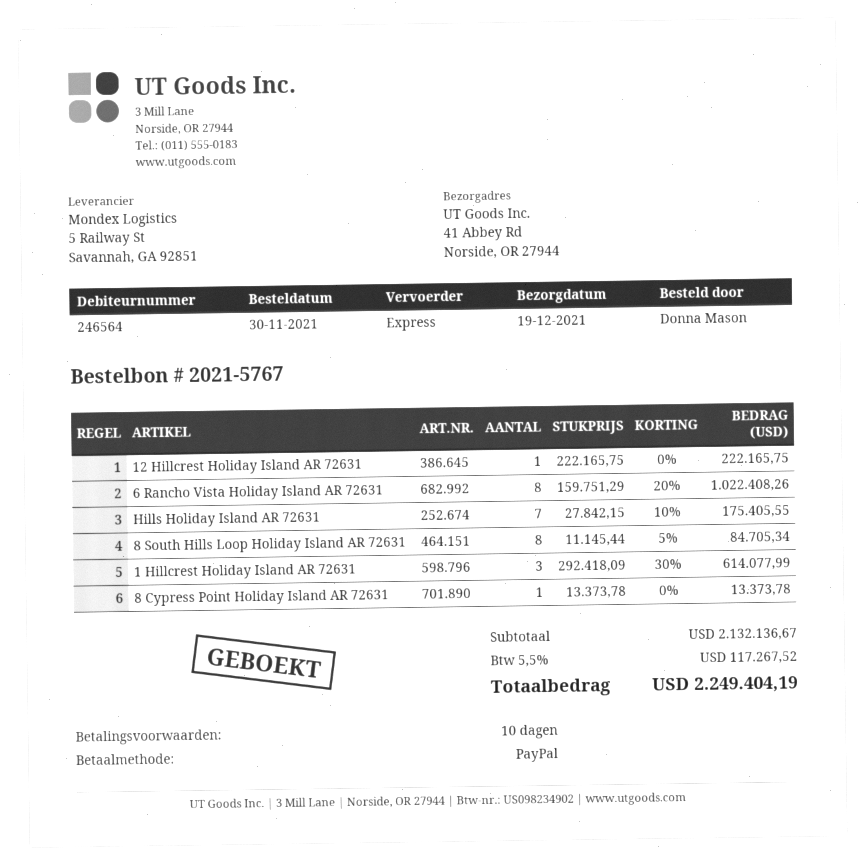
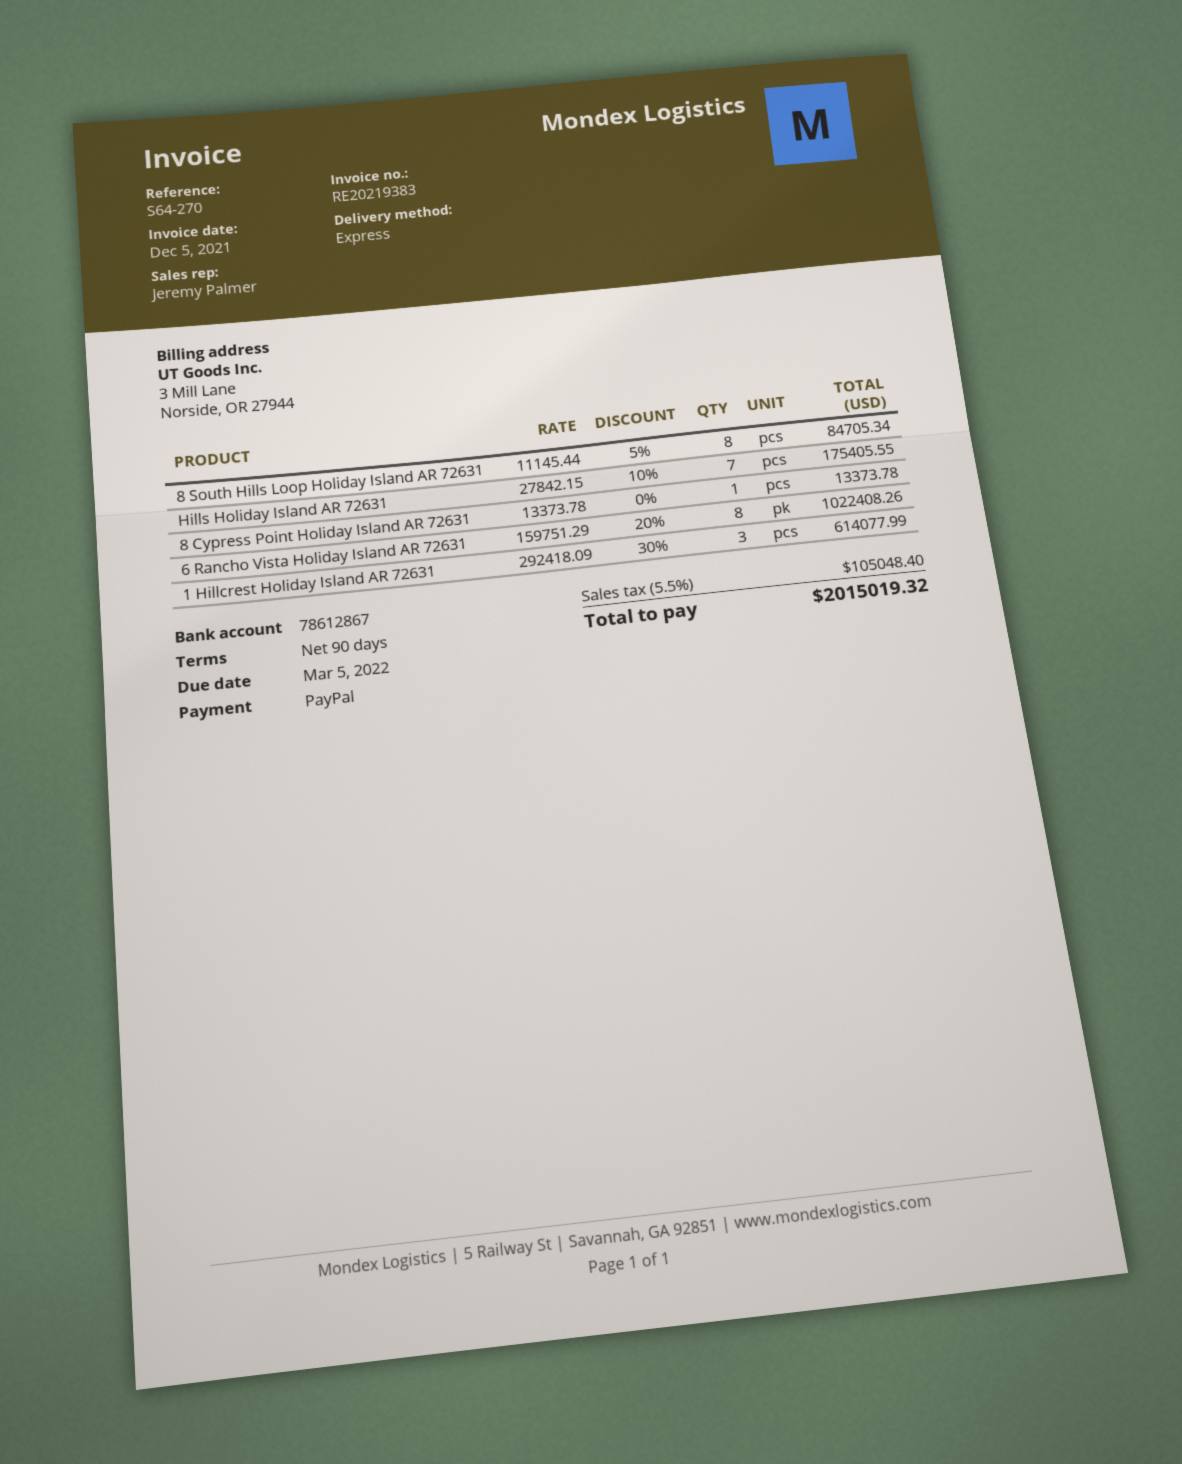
payment terms: 10 days -> 90 days
12 Hillcrest Holiday Island AR 72631: 1 x 222165.75 = 222165.75 -> none
tax: 5.5% = 117267.52 -> 5.5% = 105048.40
total: 2249404.19 -> 2015019.32

